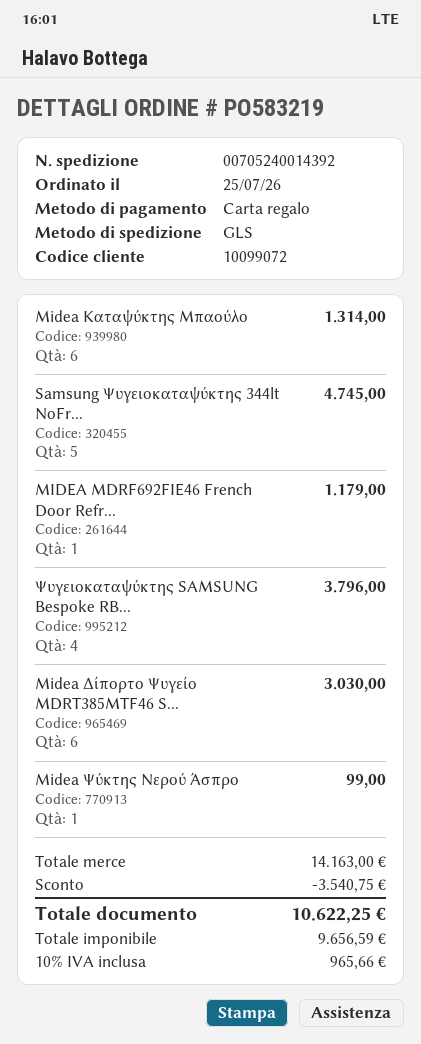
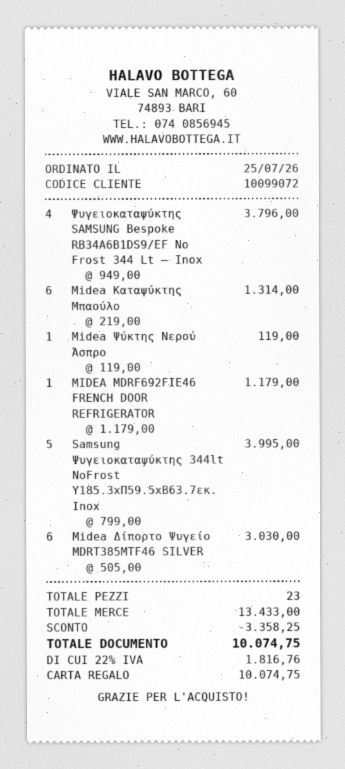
Samsung Ψυγειοκαταψύκτης 344lt NoFr...: 5 for 4745.00 -> 5 for 3995.00
Midea Ψύκτης Νερού Άσπρο: 1 for 99.00 -> 1 for 119.00
subtotal: 14163.00 -> 13433.00
discount: 3540.75 -> 3358.25
tax: 10% = 965.66 -> 22% = 1816.76
total: 10622.25 -> 10074.75

